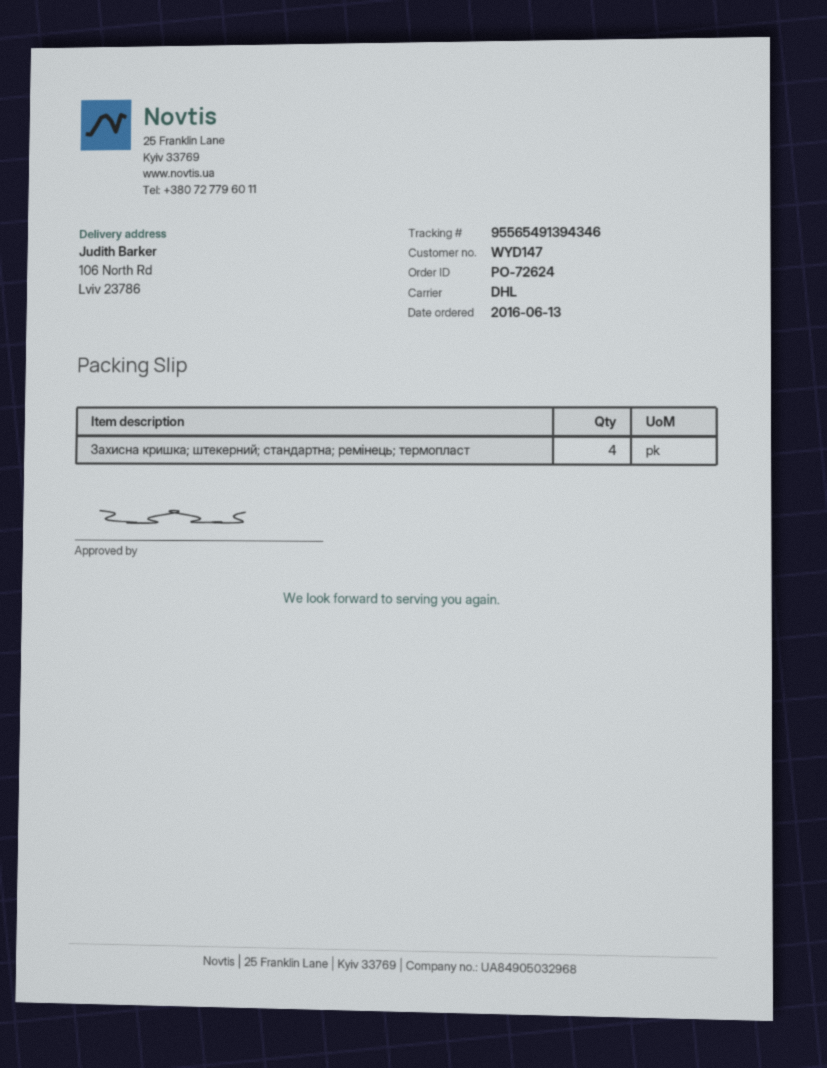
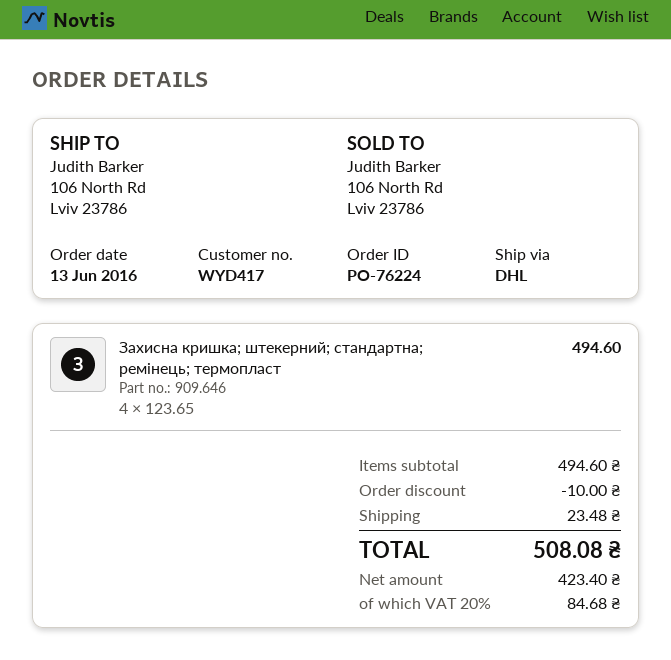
order number: PO-72624 -> PO-76224
customer number: WYD147 -> WYD417

